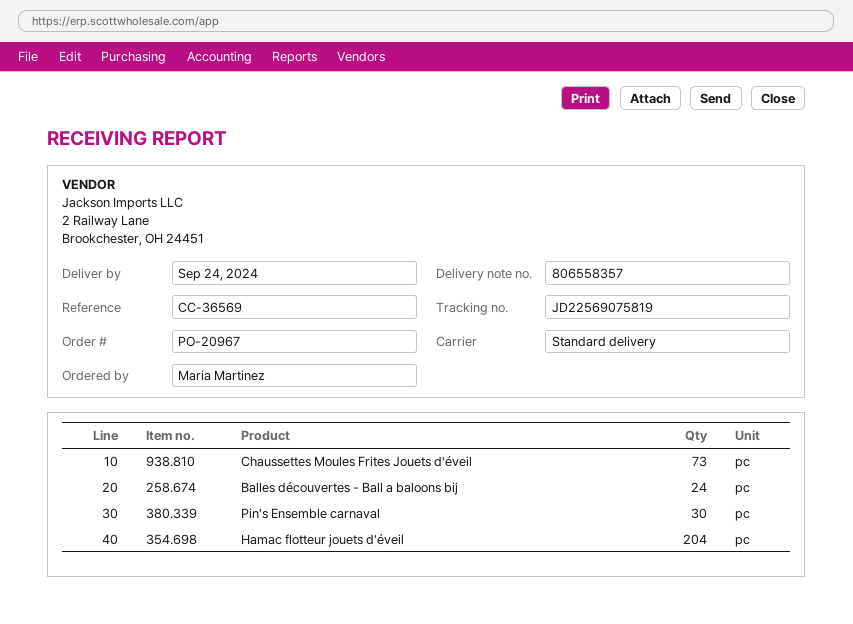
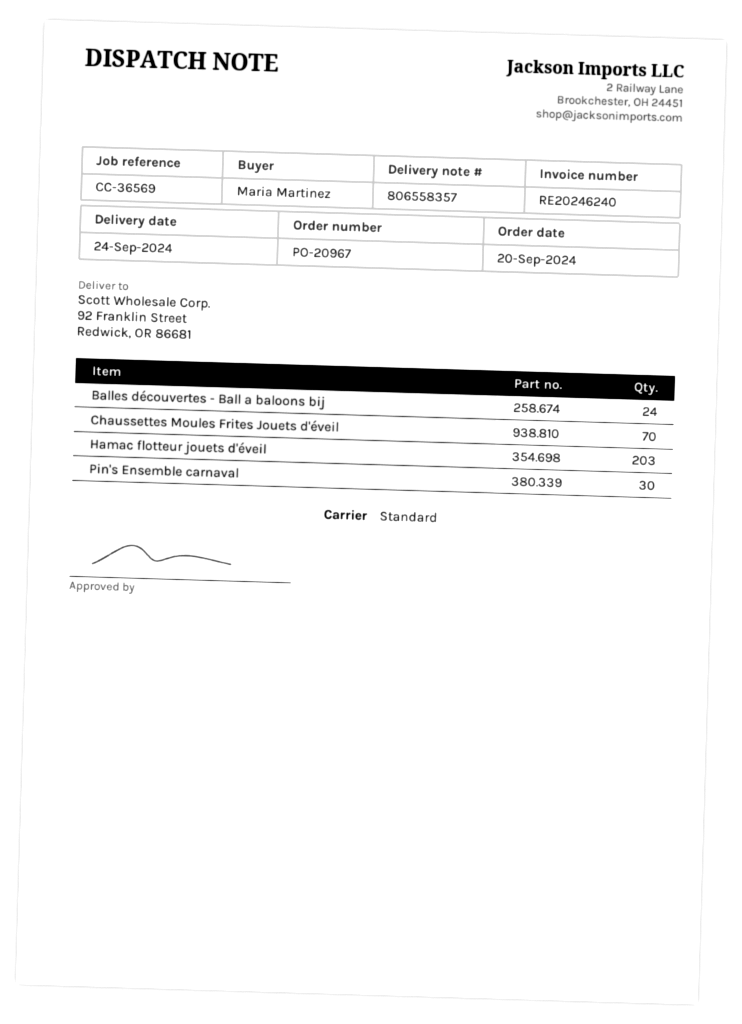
Chaussettes Moules Frites Jouets d'éveil: 73 -> 70
Hamac flotteur jouets d'éveil: 204 -> 203

